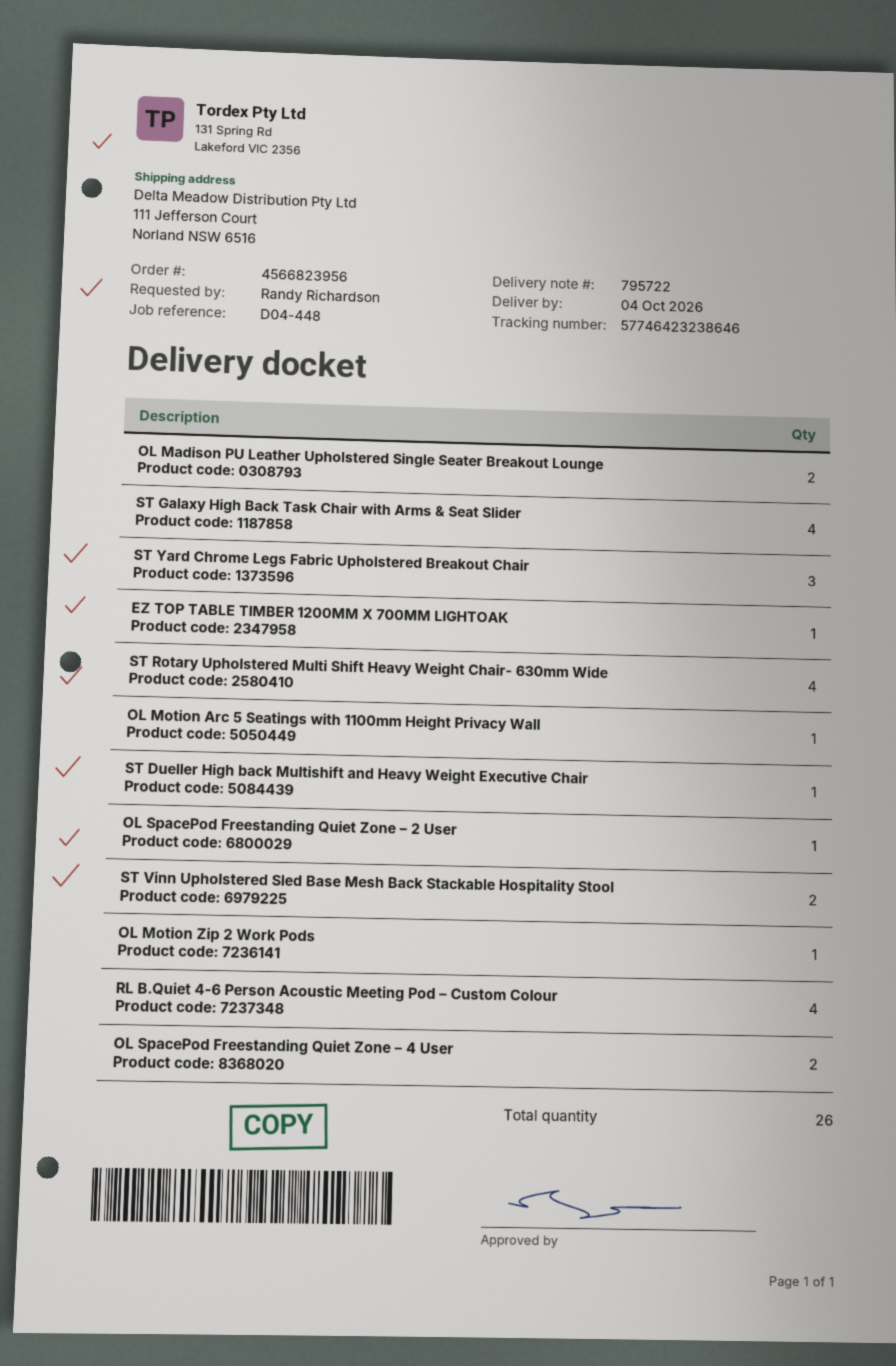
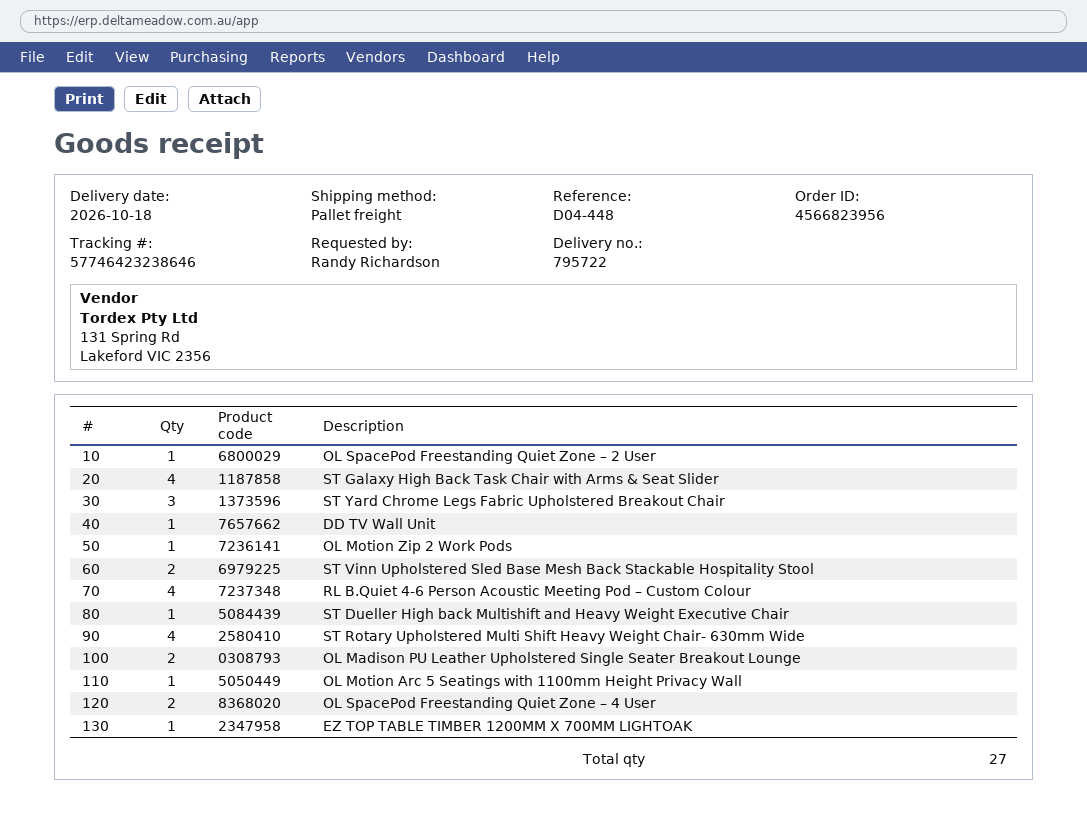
delivery date: 2026-10-04 -> 2026-10-18
DD TV Wall Unit: none -> 1
total quantity: 26 -> 27

